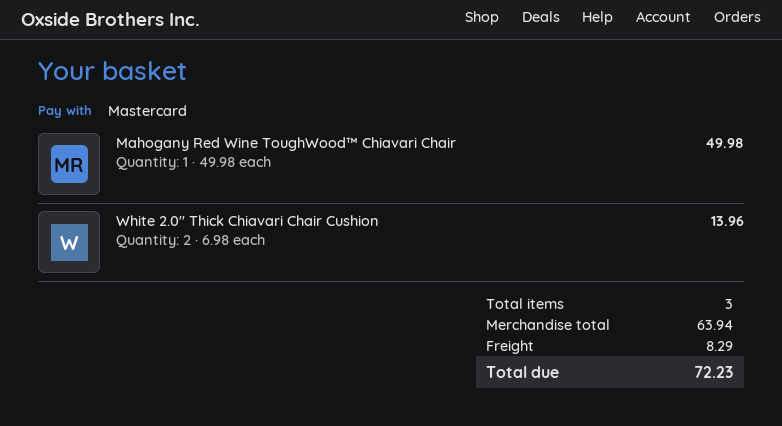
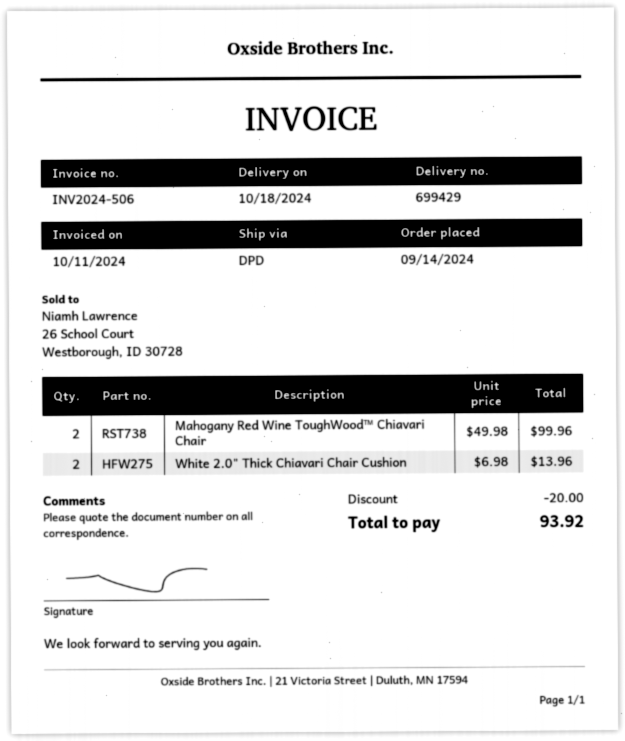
Mahogany Red Wine ToughWood™ Chiavari Chair: 1 x 49.98 = 49.98 -> 2 x 49.98 = 99.96
discount: none -> 20.00
shipping: 8.29 -> none
total: 72.23 -> 93.92

